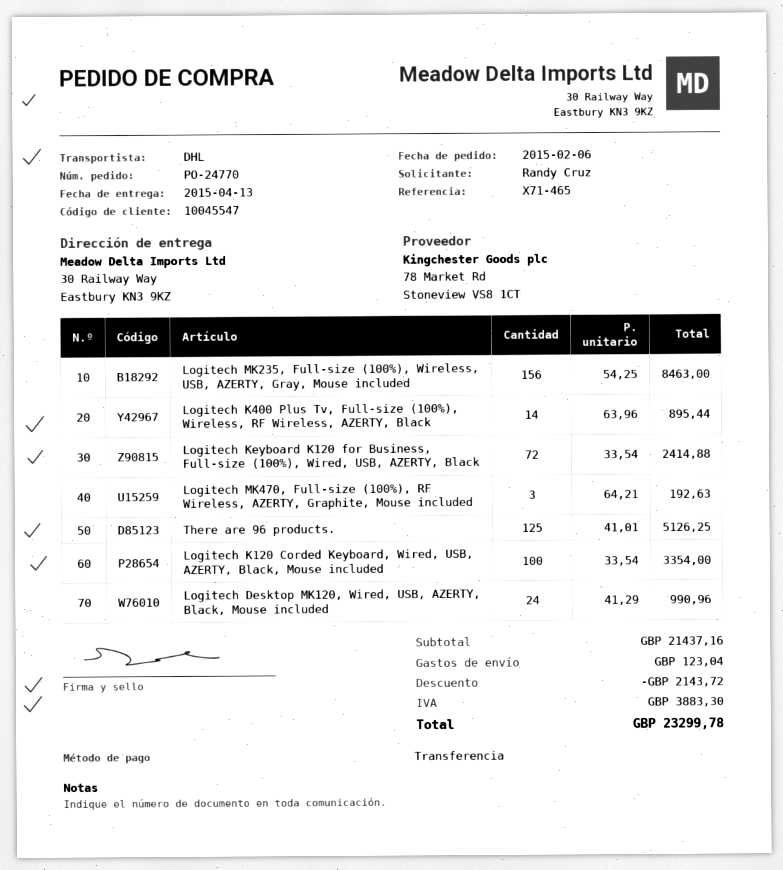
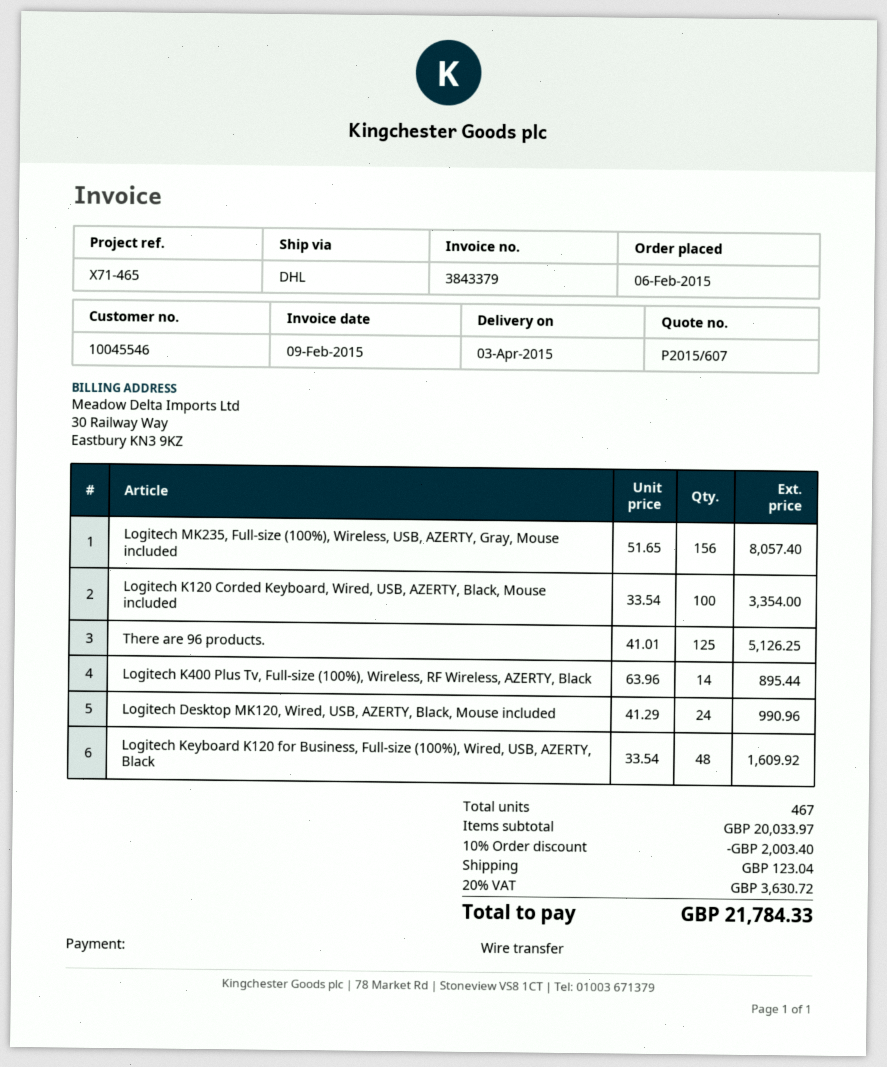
delivery date: 2015-04-13 -> 2015-04-03
customer number: 10045547 -> 10045546
Logitech MK235, Full-size (100%), Wireless, USB, AZERTY, Gray, Mouse included: 156 x 54.25 = 8463.00 -> 156 x 51.65 = 8057.40
Logitech Keyboard K120 for Business, Full-size (100%), Wired, USB, AZERTY, Black: 72 x 33.54 = 2414.88 -> 48 x 33.54 = 1609.92
Logitech MK470, Full-size (100%), RF Wireless, AZERTY, Graphite, Mouse included: 3 x 64.21 = 192.63 -> none
subtotal: 21437.16 -> 20033.97
discount: 2143.72 -> 2003.40
tax: 3883.30 -> 3630.72
total: 23299.78 -> 21784.33

